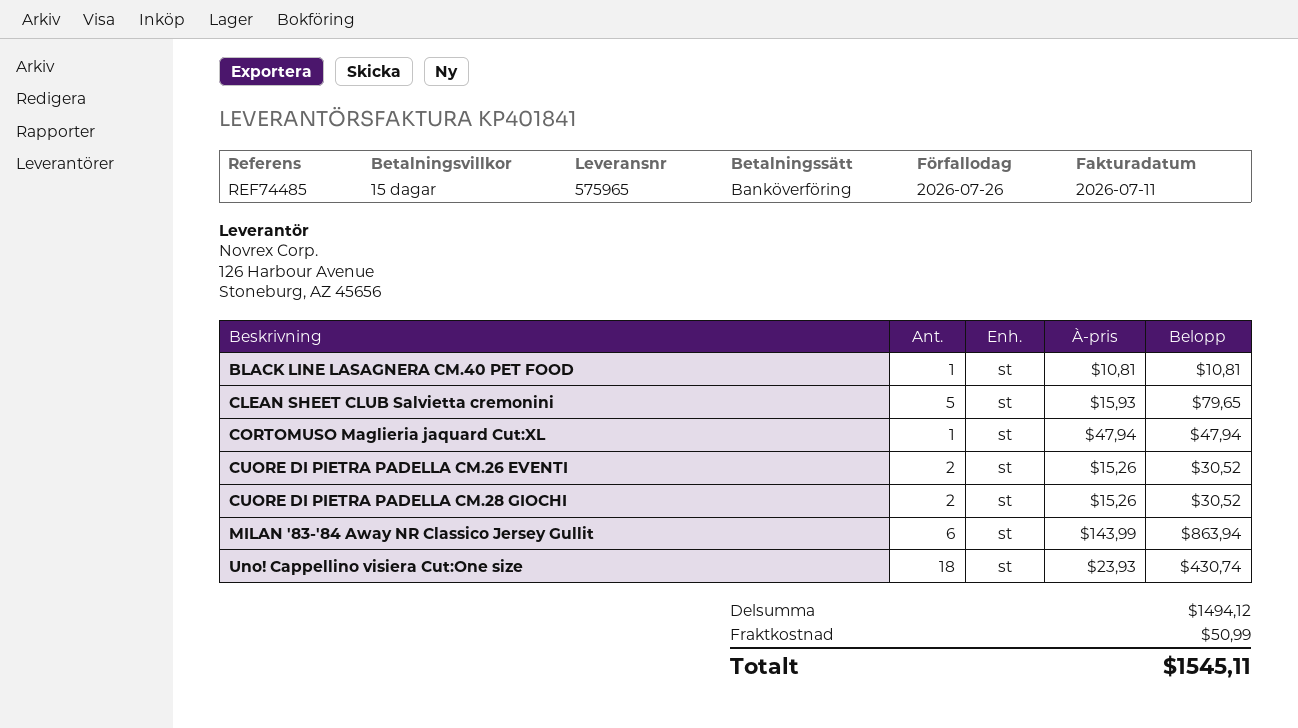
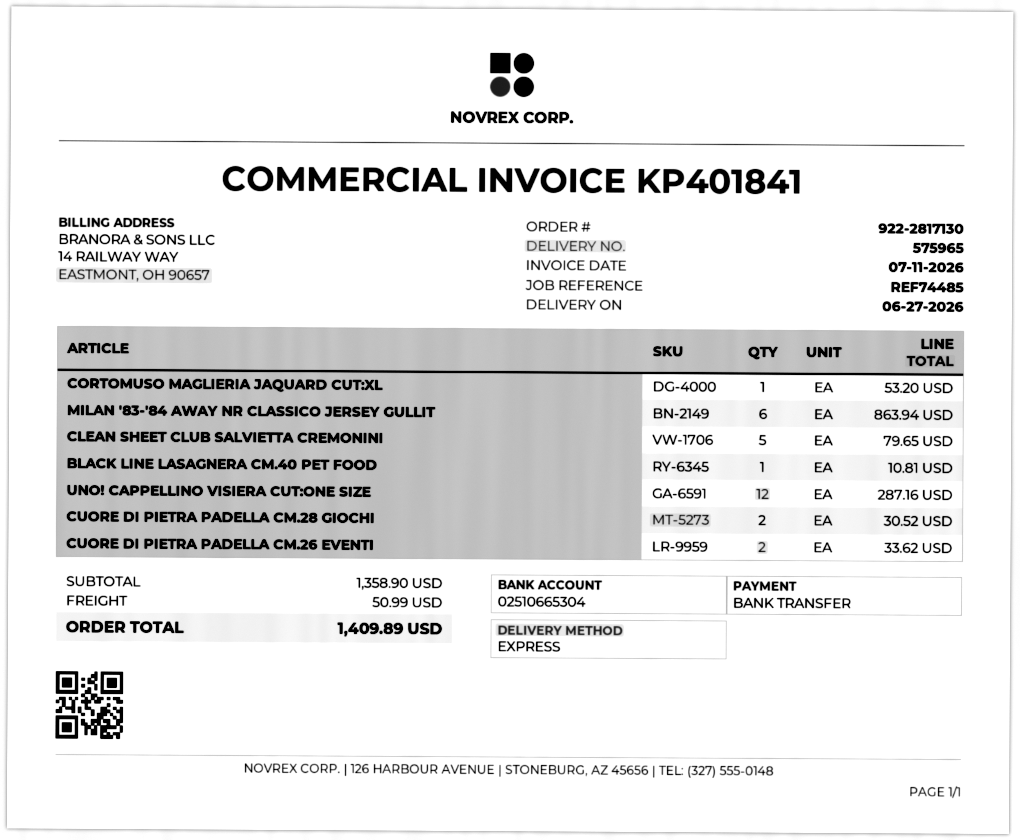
CORTOMUSO Maglieria jaquard Cut:XL: 1 for 47.94 -> 1 for 53.20
CUORE DI PIETRA PADELLA CM.26 EVENTI: 2 for 30.52 -> 2 for 33.62
Uno! Cappellino visiera Cut:One size: 18 for 430.74 -> 12 for 287.16
subtotal: 1494.12 -> 1358.90
total: 1545.11 -> 1409.89

